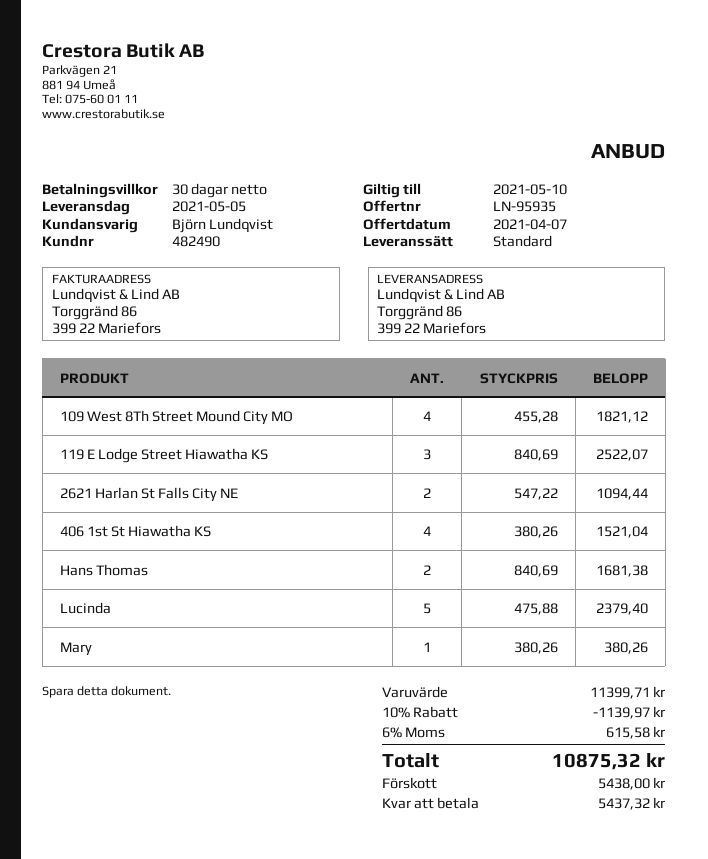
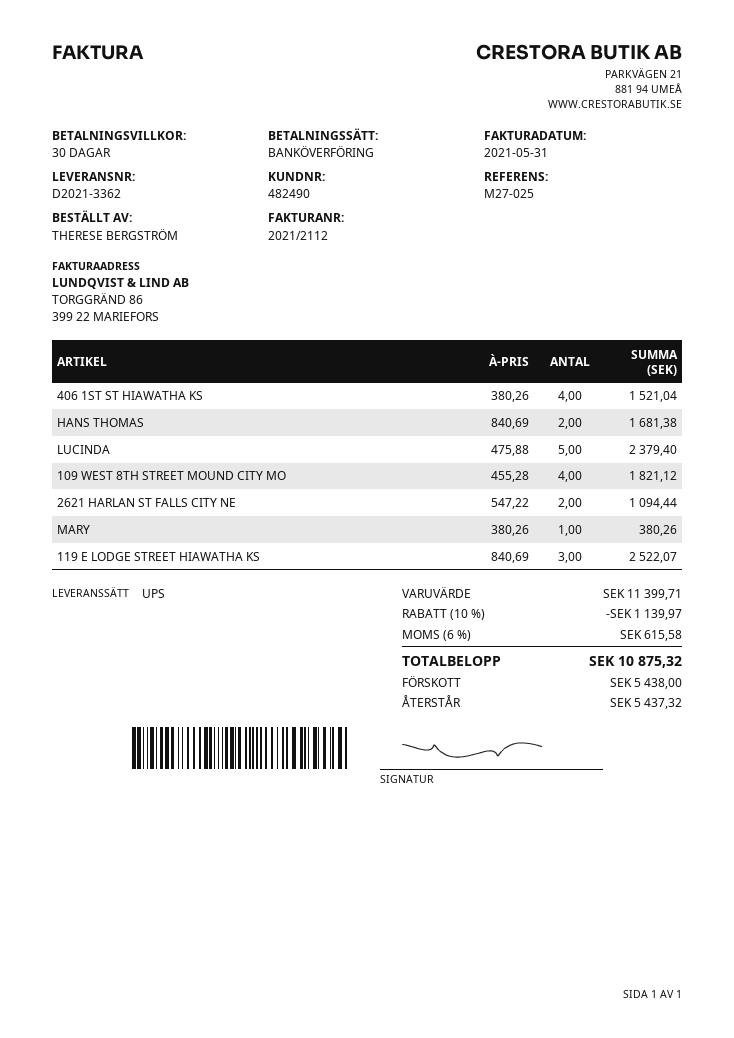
shipping method: standard -> UPS

